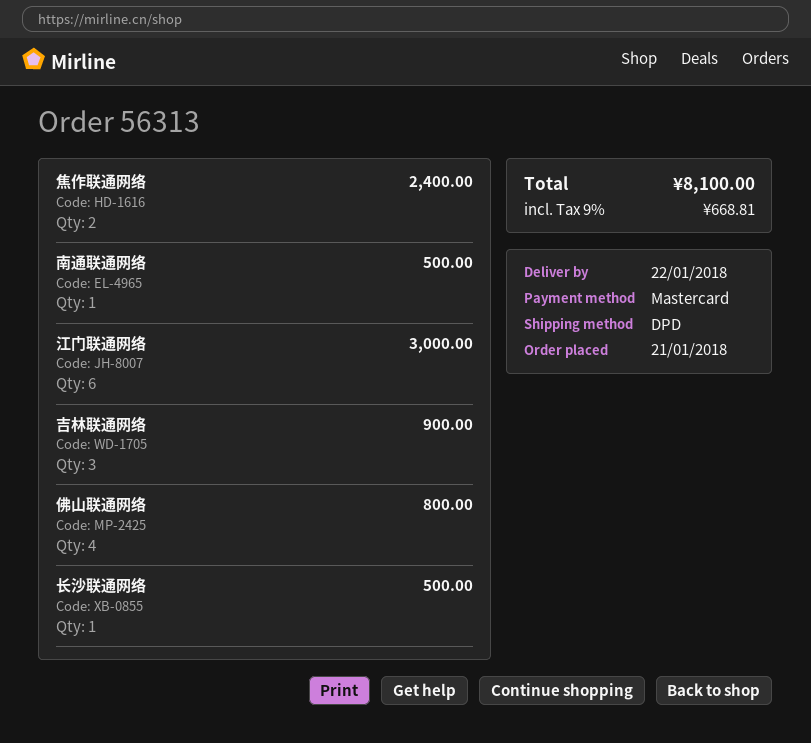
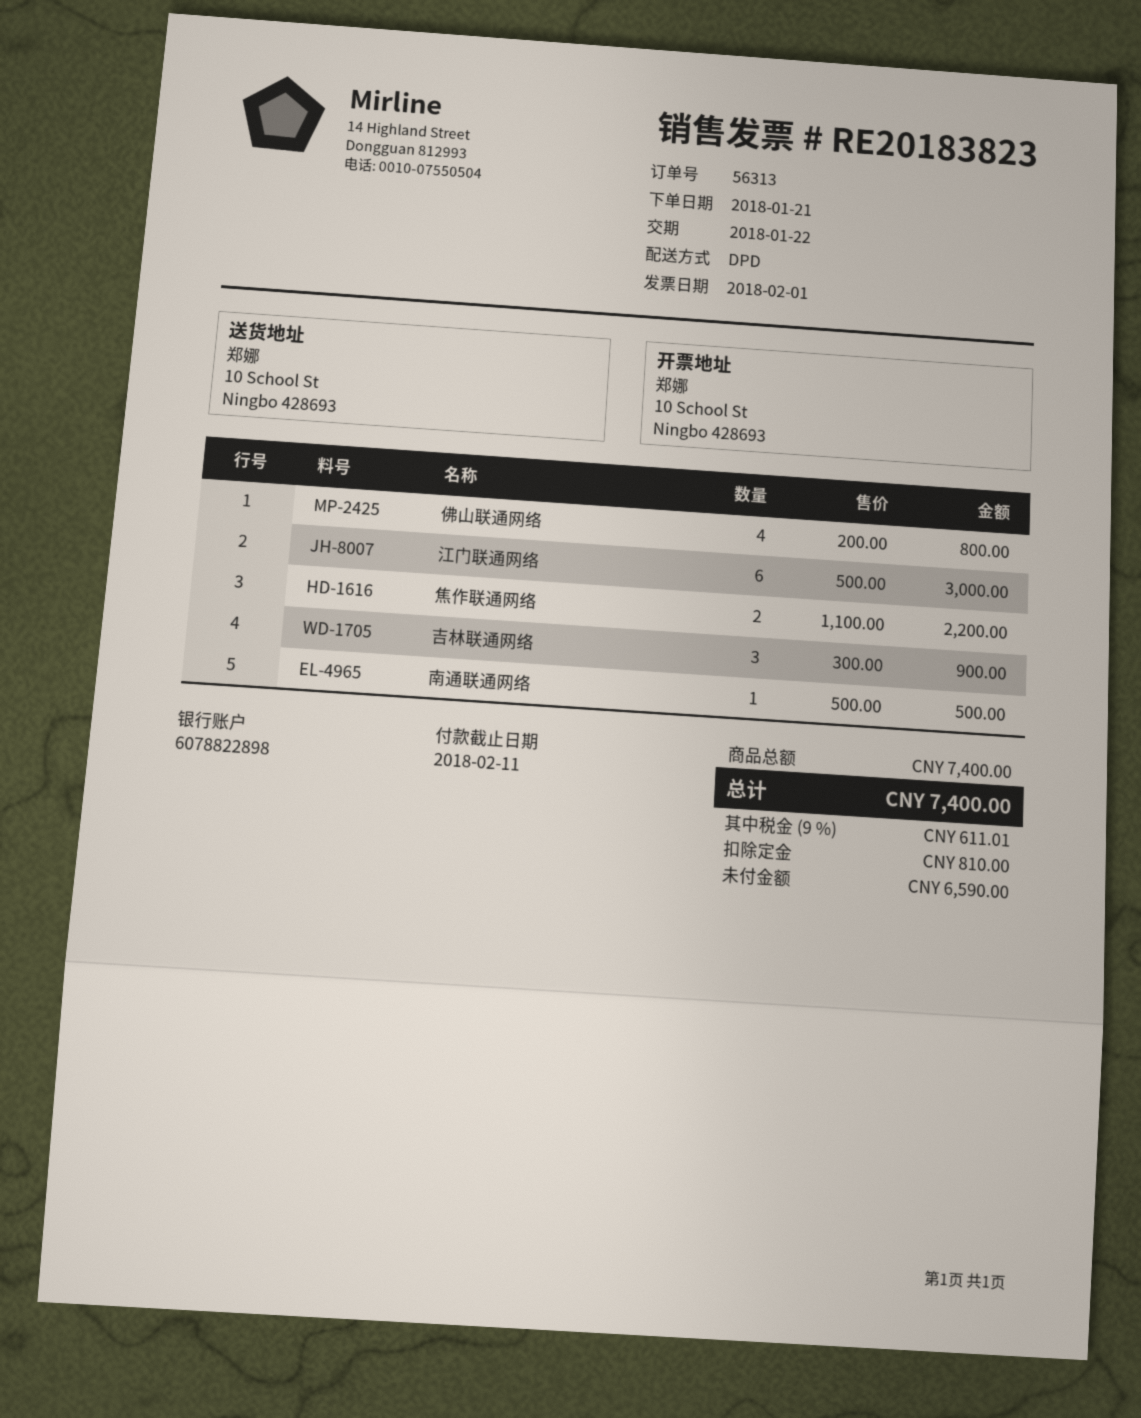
焦作联通网络: 2 for 2400.00 -> 2 for 2200.00
长沙联通网络: 1 for 500.00 -> none
tax: 9% = 668.81 -> 9% = 611.01
total: 8100.00 -> 7400.00

